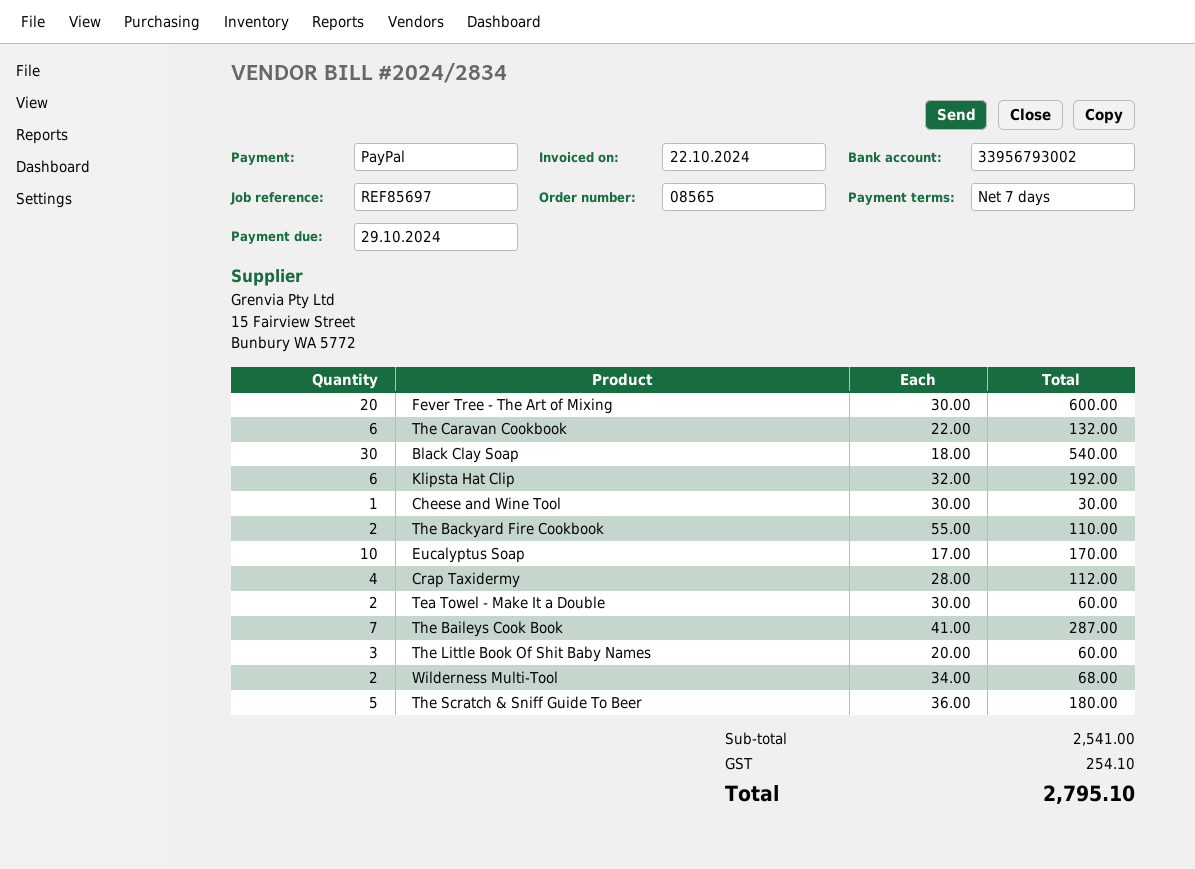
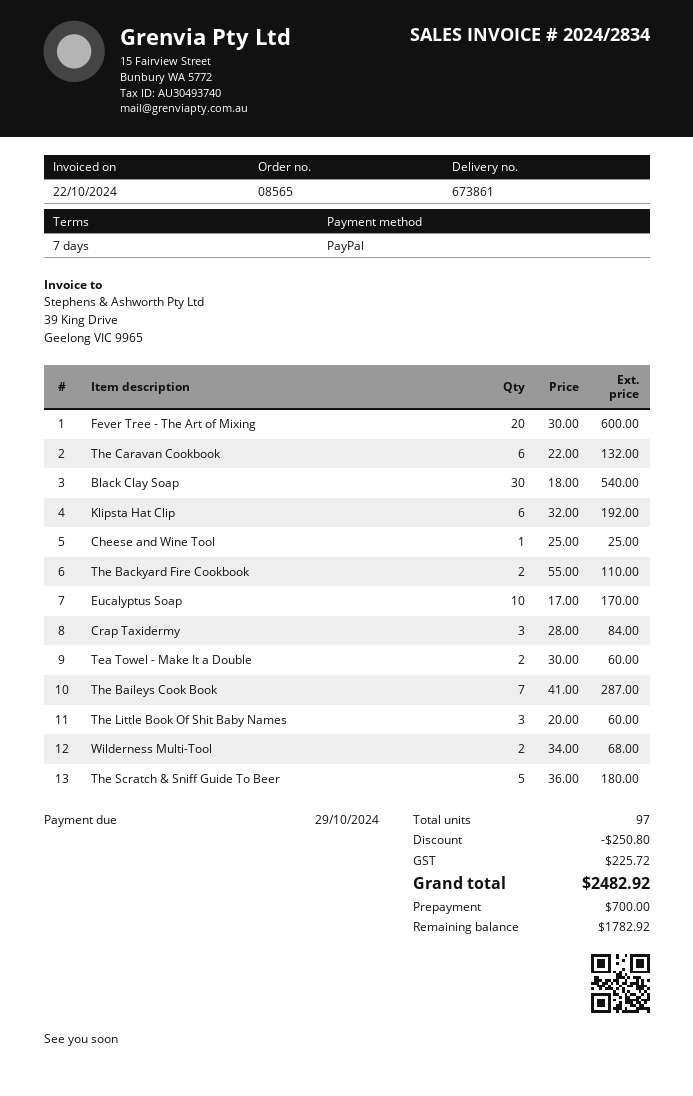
Cheese and Wine Tool: 1 x 30.00 = 30.00 -> 1 x 25.00 = 25.00
Crap Taxidermy: 4 x 28.00 = 112.00 -> 3 x 28.00 = 84.00
discount: none -> 250.80
tax: 254.10 -> 225.72
total: 2795.10 -> 2482.92

